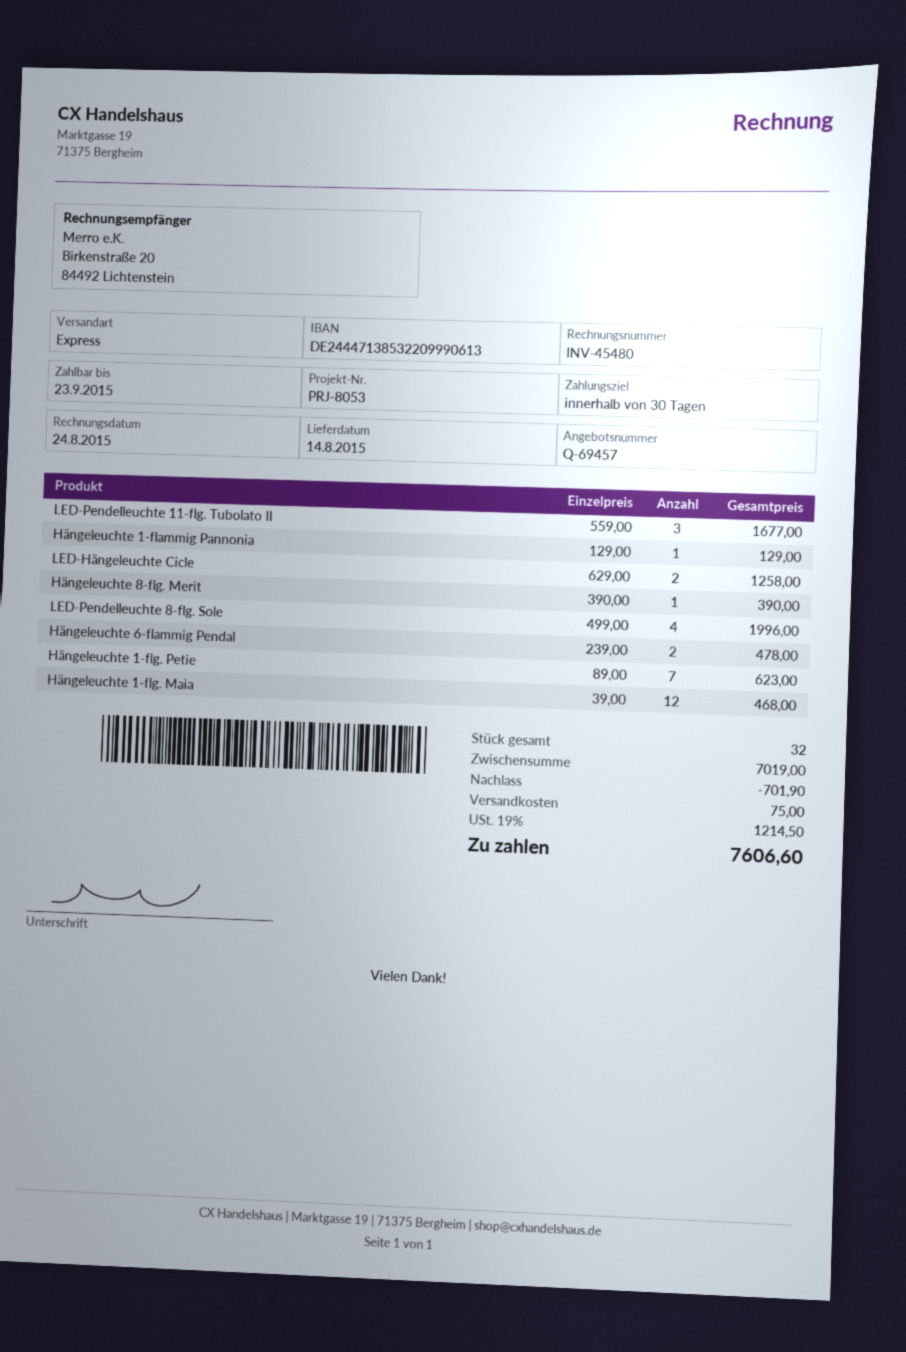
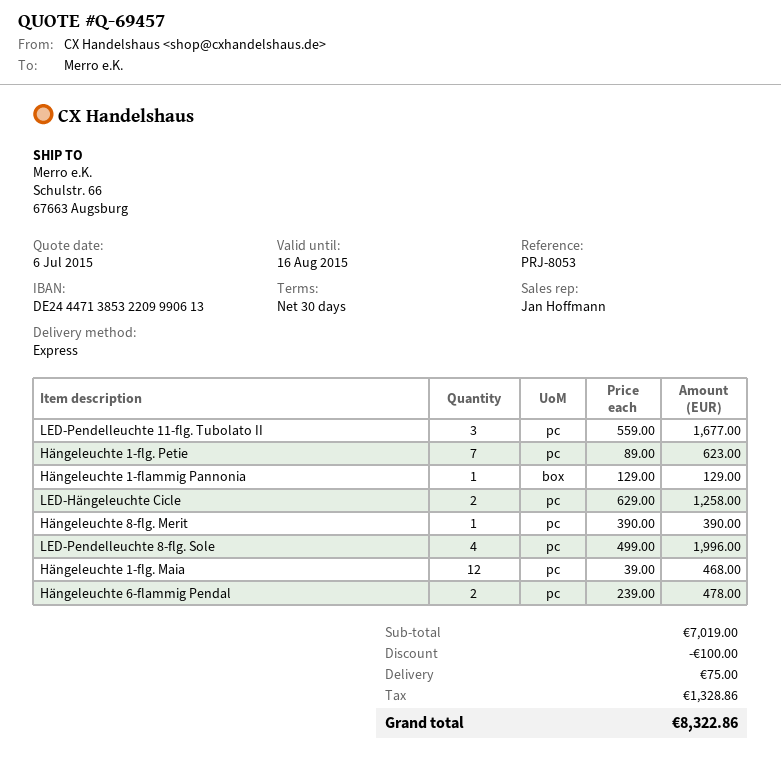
discount: 701.90 -> 100.00
tax: 1214.50 -> 1328.86
total: 7606.60 -> 8322.86

